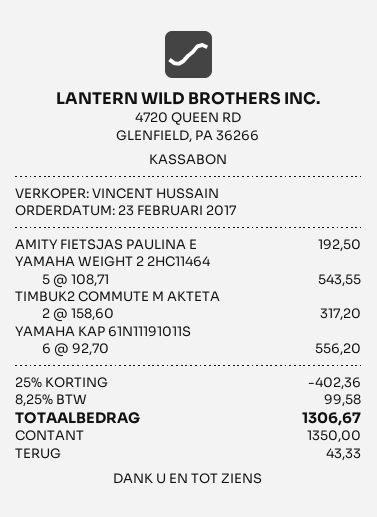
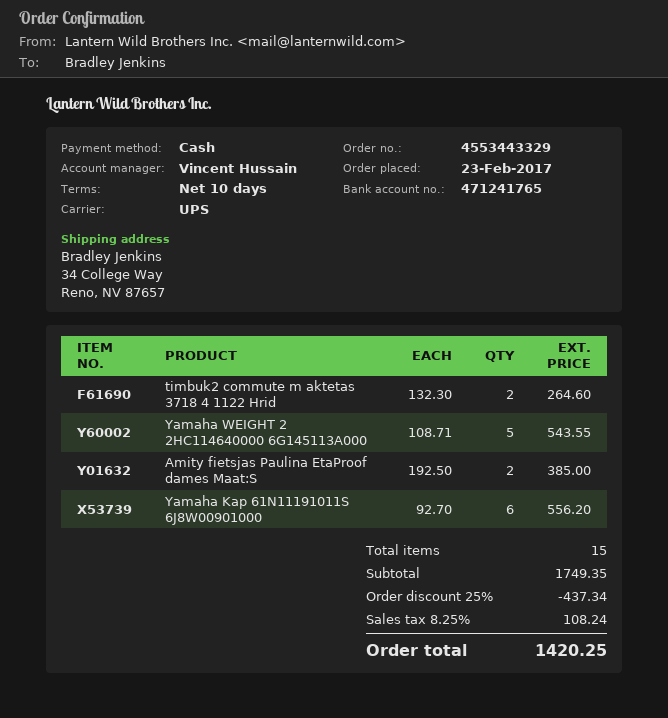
AMITY FIETSJAS PAULINA E: 1 x 192.50 = 192.50 -> 2 x 192.50 = 385.00
TIMBUK2 COMMUTE M AKTETA: 2 x 158.60 = 317.20 -> 2 x 132.30 = 264.60
discount: 25% = 402.36 -> 25% = 437.34
tax: 8.25% = 99.58 -> 8.25% = 108.24
total: 1306.67 -> 1420.25

